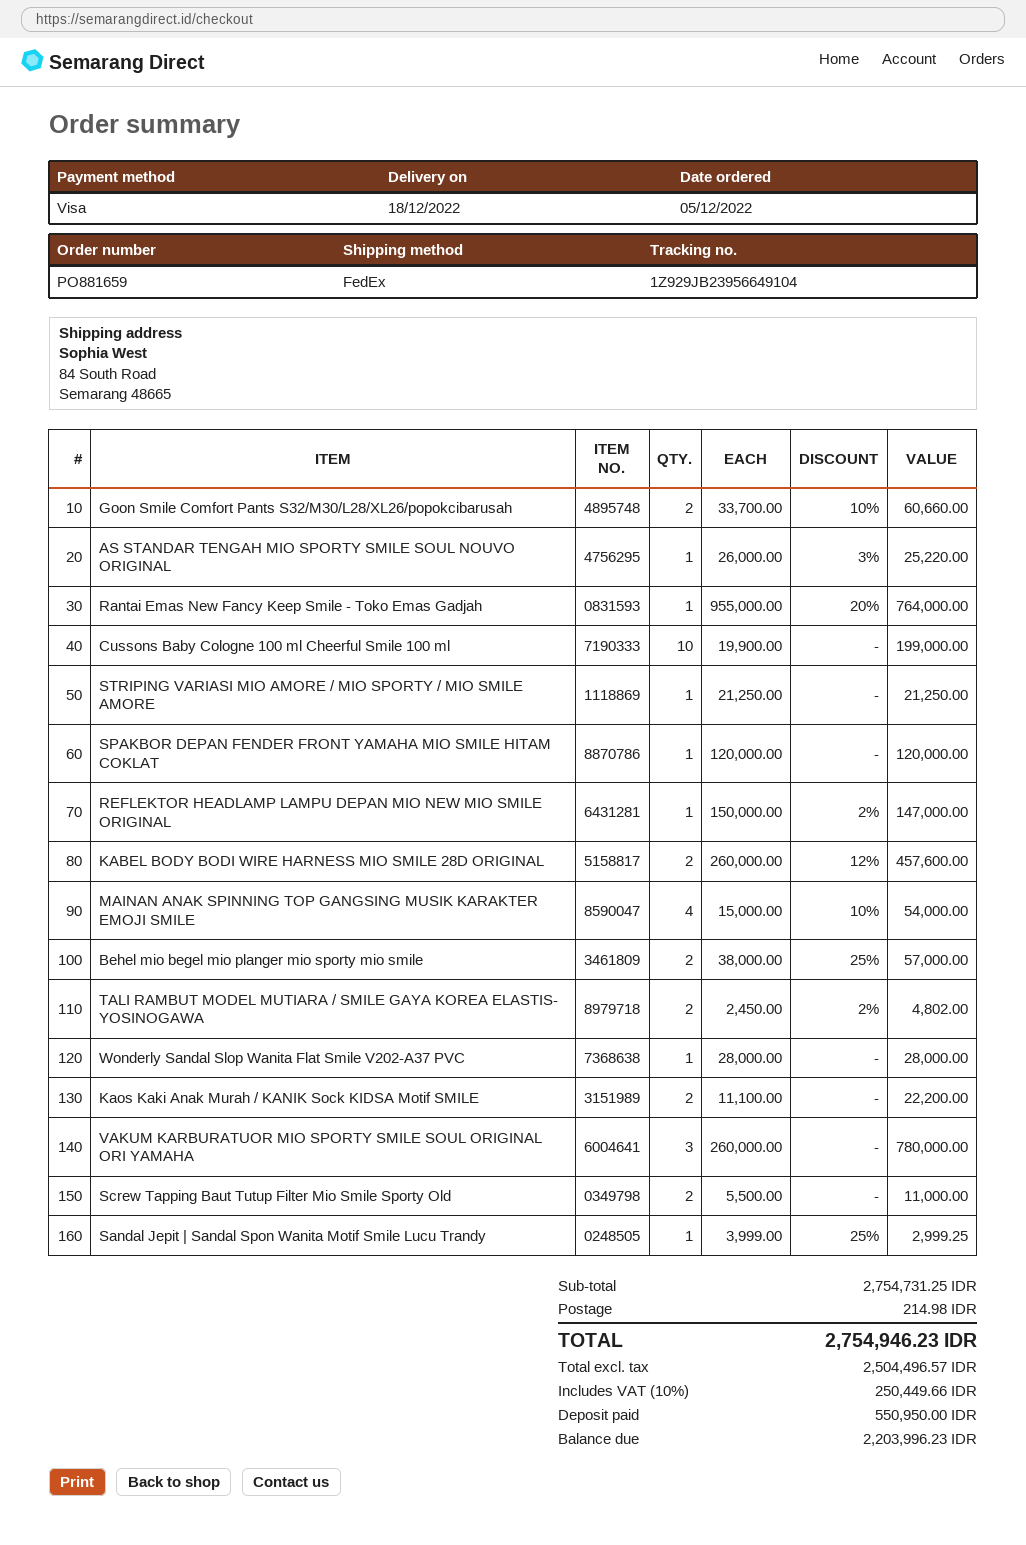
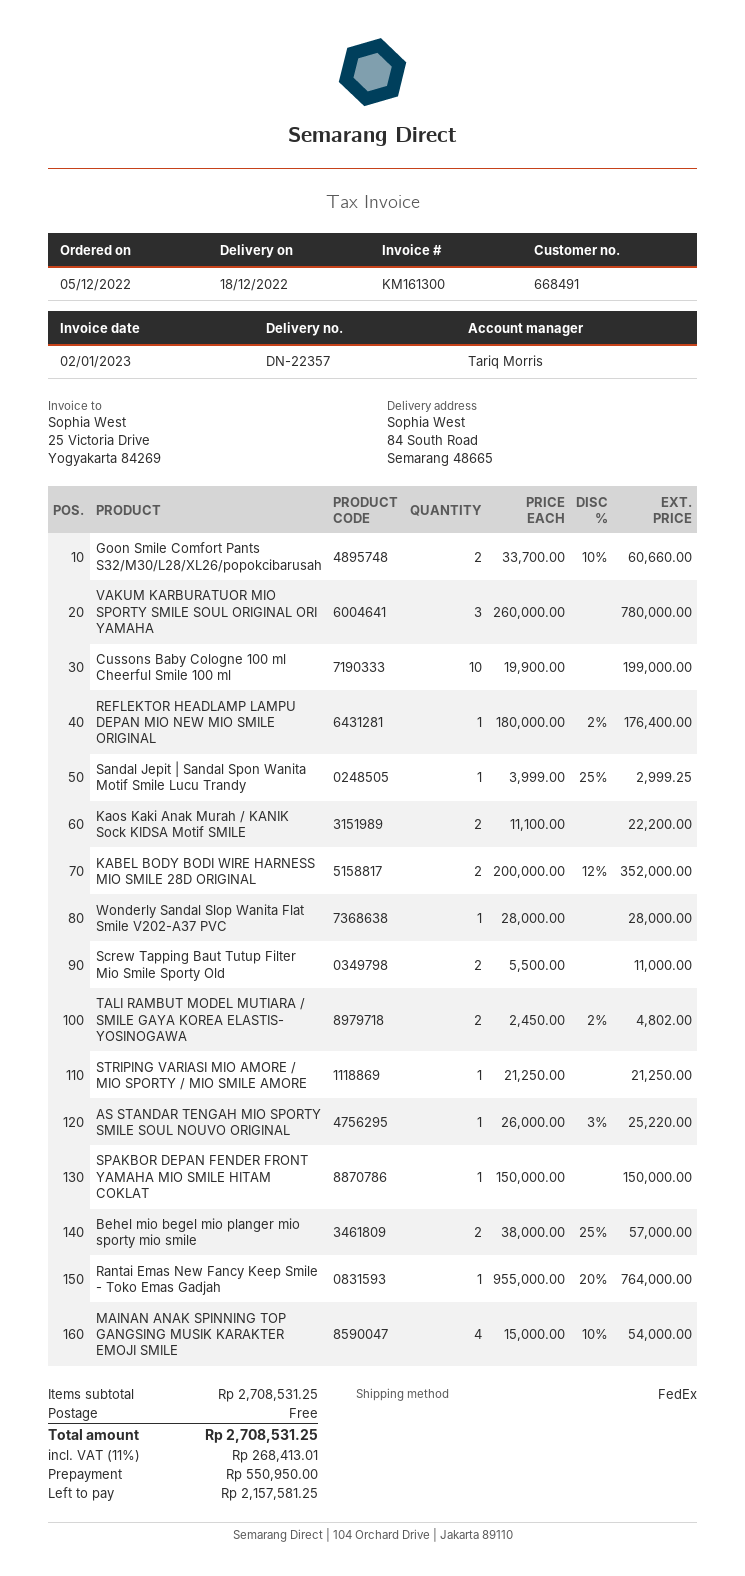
SPAKBOR DEPAN FENDER FRONT YAMAHA MIO SMILE HITAM COKLAT: 1 x 120000.00 = 120000.00 -> 1 x 150000.00 = 150000.00
REFLEKTOR HEADLAMP LAMPU DEPAN MIO NEW MIO SMILE ORIGINAL: 1 x 150000.00 - 2% = 147000.00 -> 1 x 180000.00 - 2% = 176400.00
KABEL BODY BODI WIRE HARNESS MIO SMILE 28D ORIGINAL: 2 x 260000.00 - 12% = 457600.00 -> 2 x 200000.00 - 12% = 352000.00
subtotal: 2754731.25 -> 2708531.25
shipping: 214.98 -> 0.00
tax: 10% = 250449.66 -> 11% = 268413.01
total: 2754946.23 -> 2708531.25
balance: 2203996.23 -> 2157581.25

